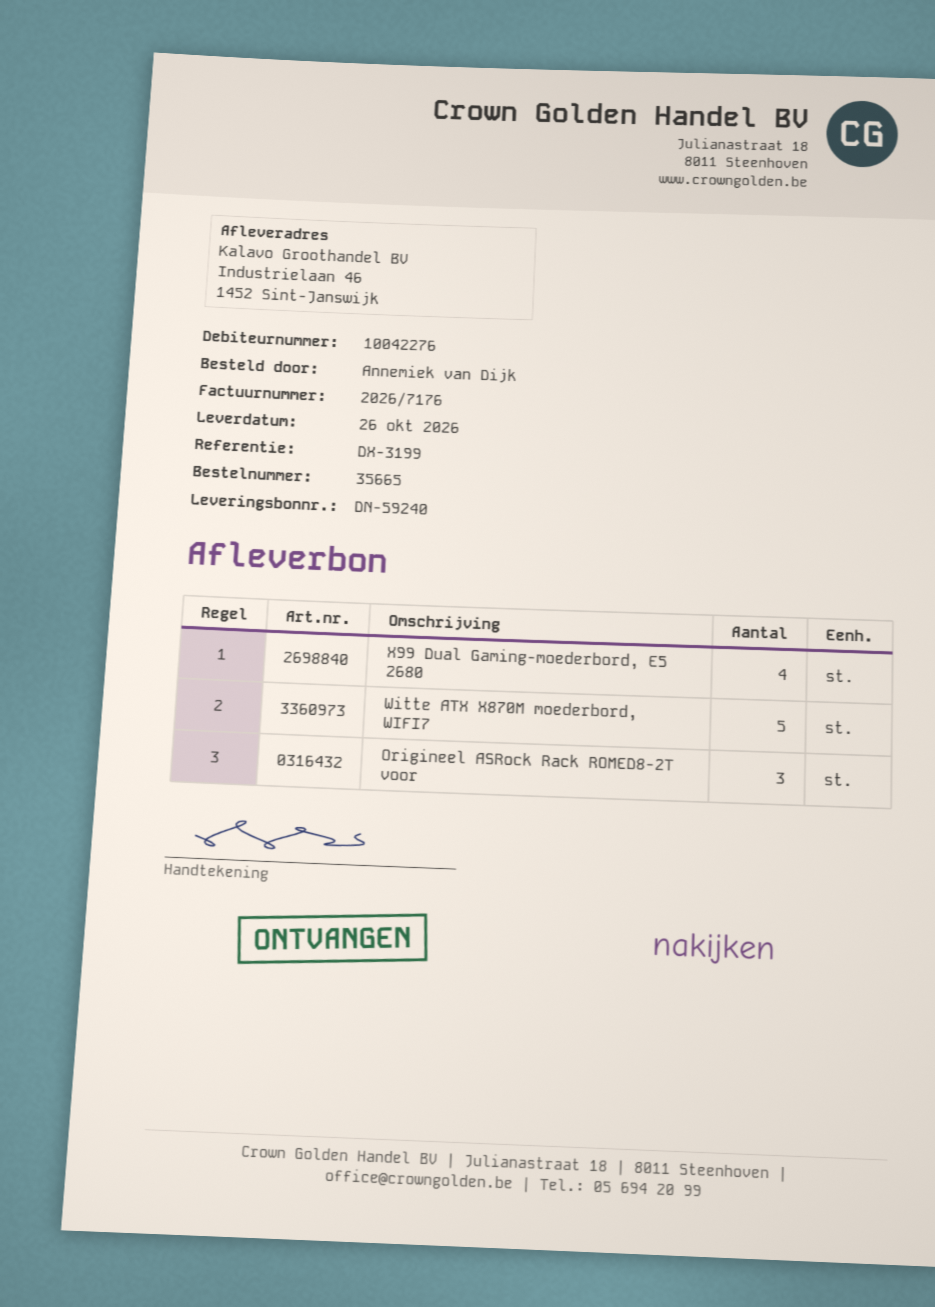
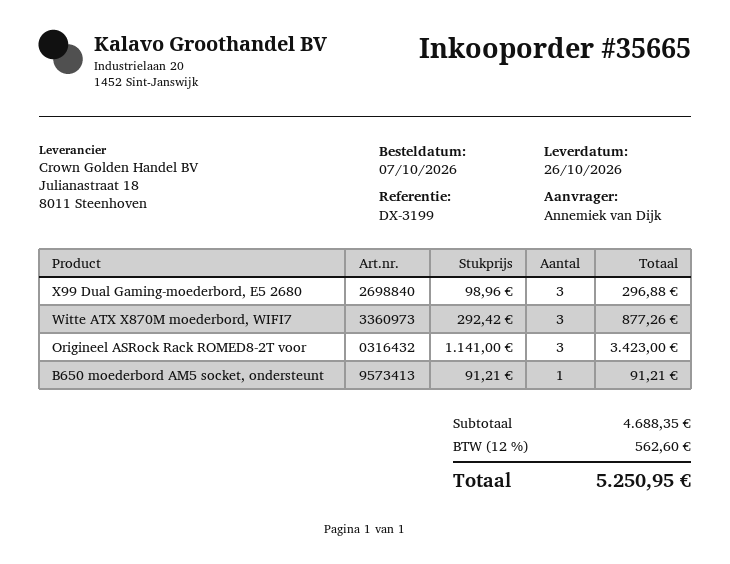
X99 Dual Gaming-moederbord, E5 2680: 4 -> 3
Witte ATX X870M moederbord, WIFI7: 5 -> 3
B650 moederbord AM5 socket, ondersteunt: none -> 1

